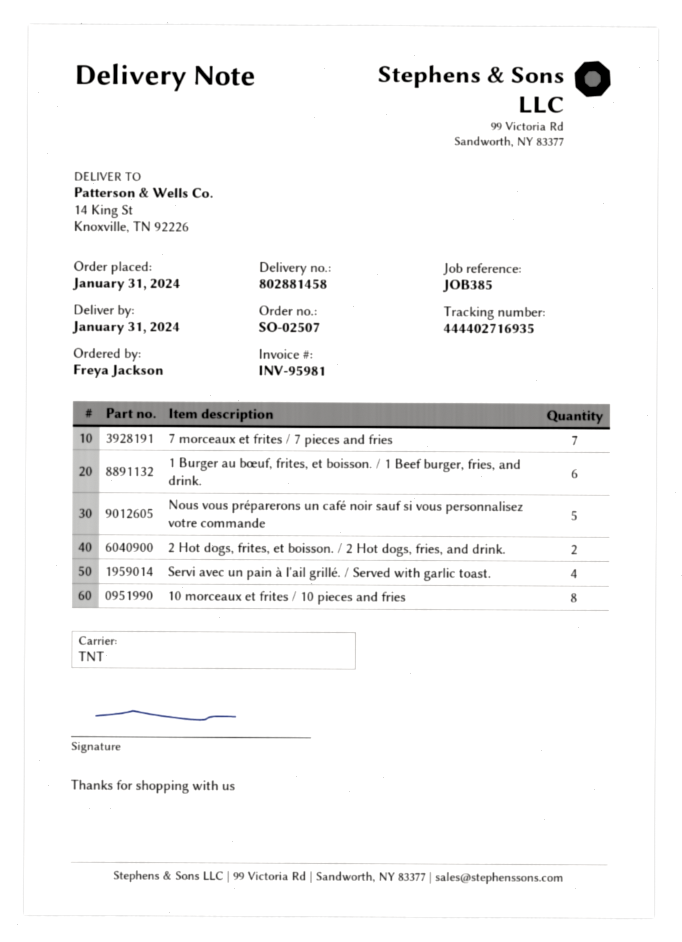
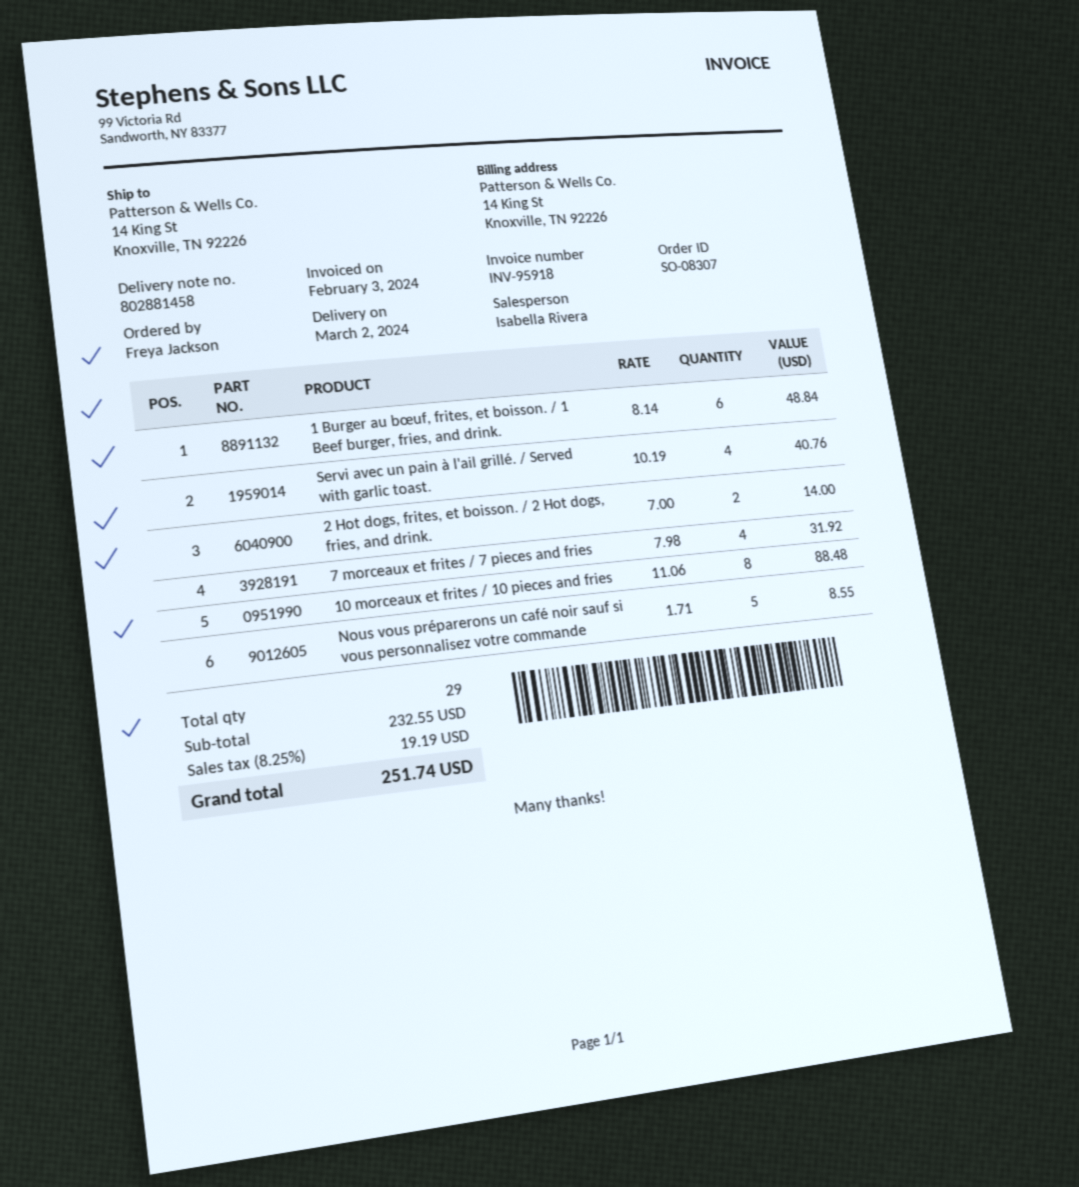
order number: SO-02507 -> SO-08307
delivery date: 2024-01-31 -> 2024-03-02
invoice number: INV-95981 -> INV-95918
7 morceaux et frites / 7 pieces and fries: 7 -> 4

